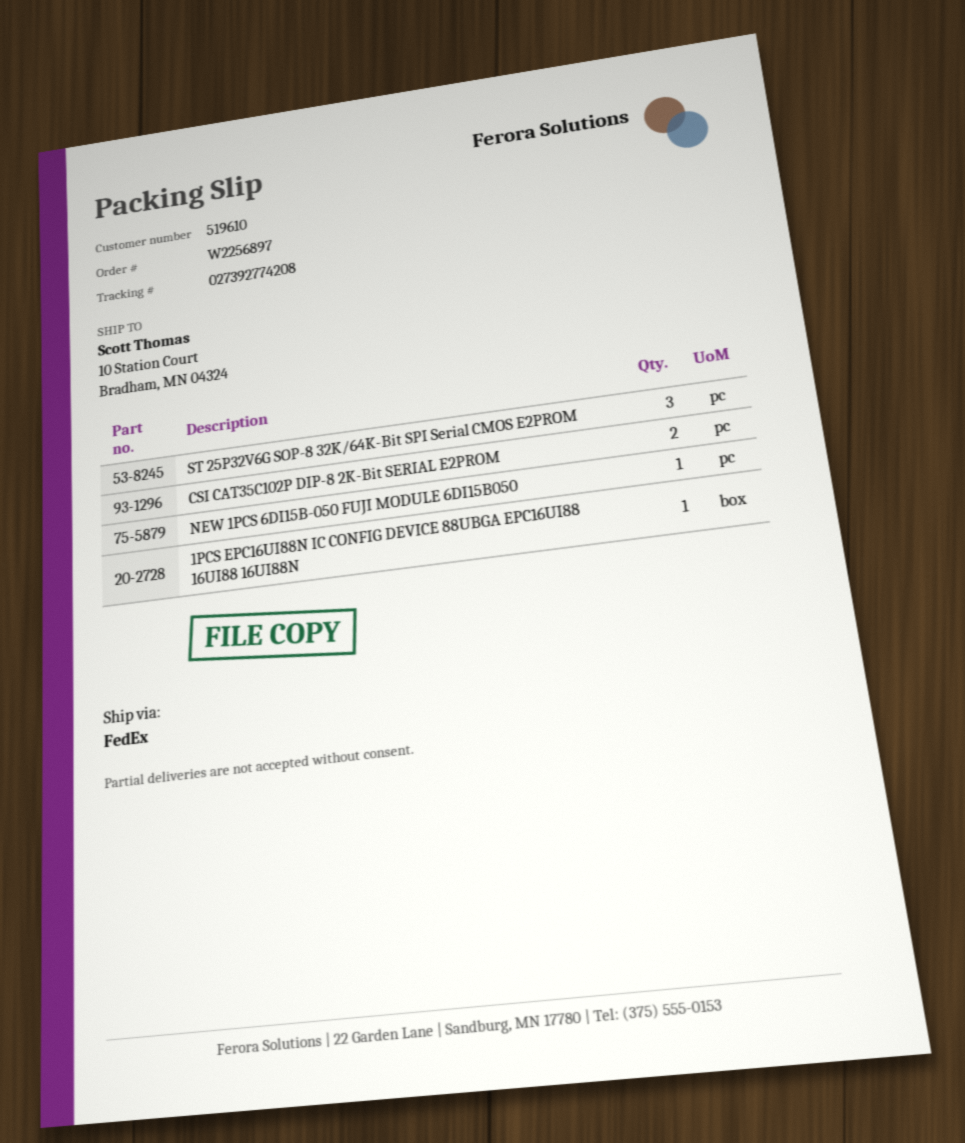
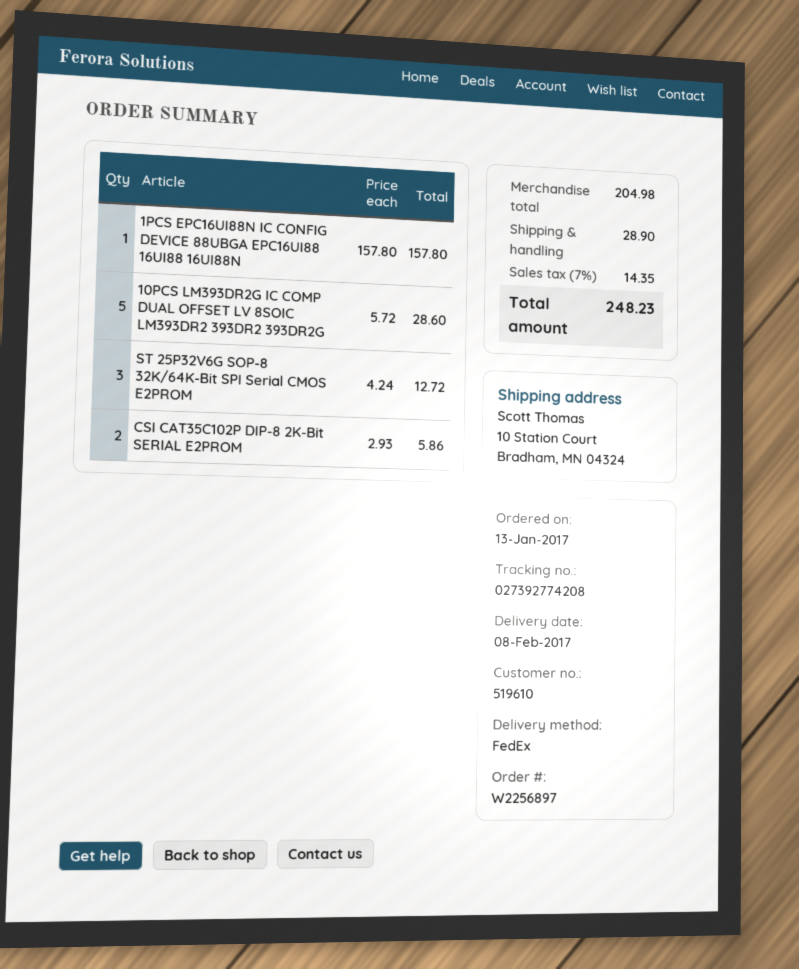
NEW 1PCS 6DI15B-050 FUJI MODULE 6DI15B050: 1 -> none
10PCS LM393DR2G IC COMP DUAL OFFSET LV 8SOIC LM393DR2 393DR2 393DR2G: none -> 5

